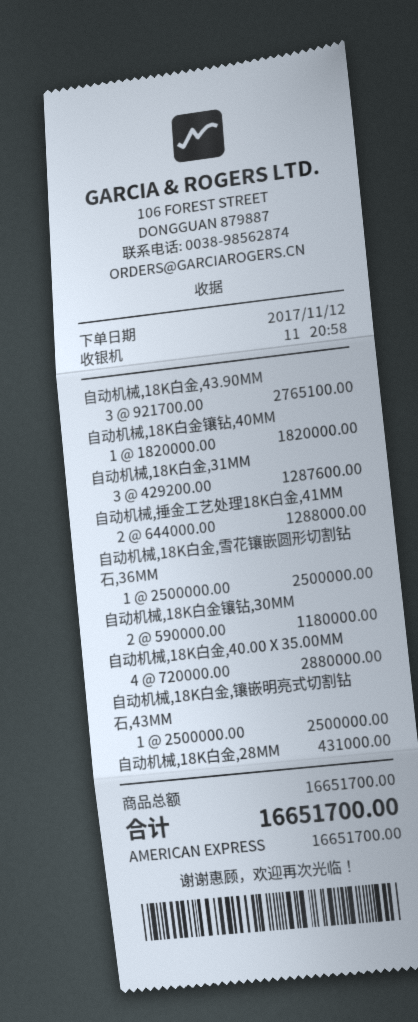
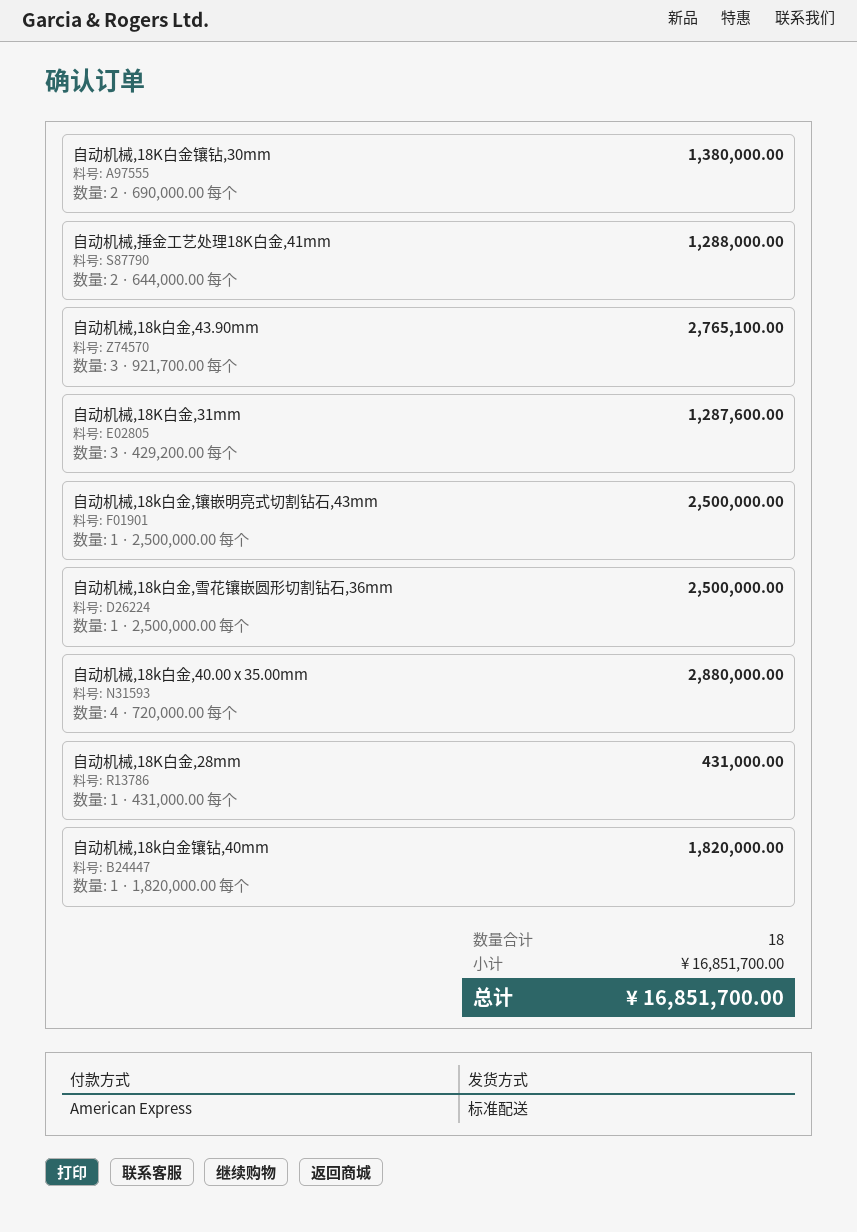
自动机械,18K白金镶钻,30MM: 2 x 590000.00 = 1180000.00 -> 2 x 690000.00 = 1380000.00
subtotal: 16651700.00 -> 16851700.00
total: 16651700.00 -> 16851700.00

